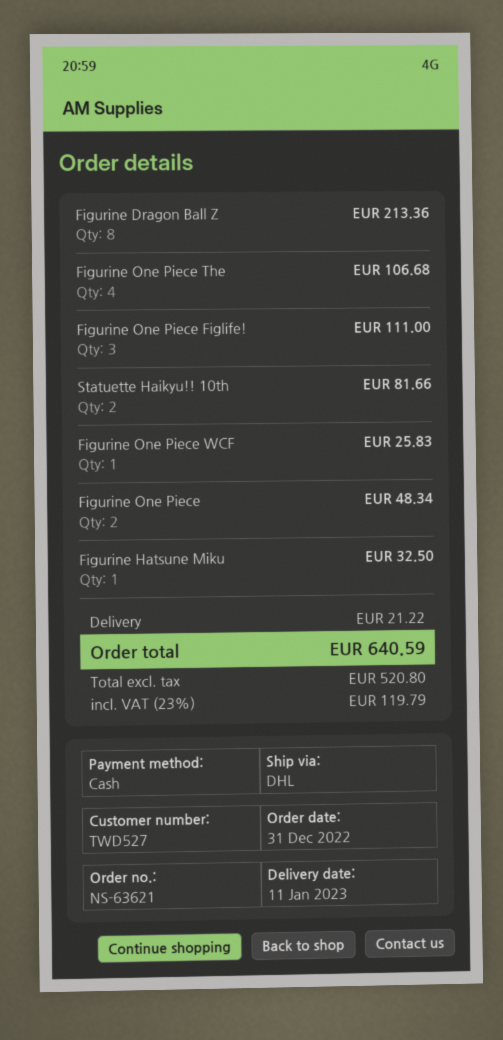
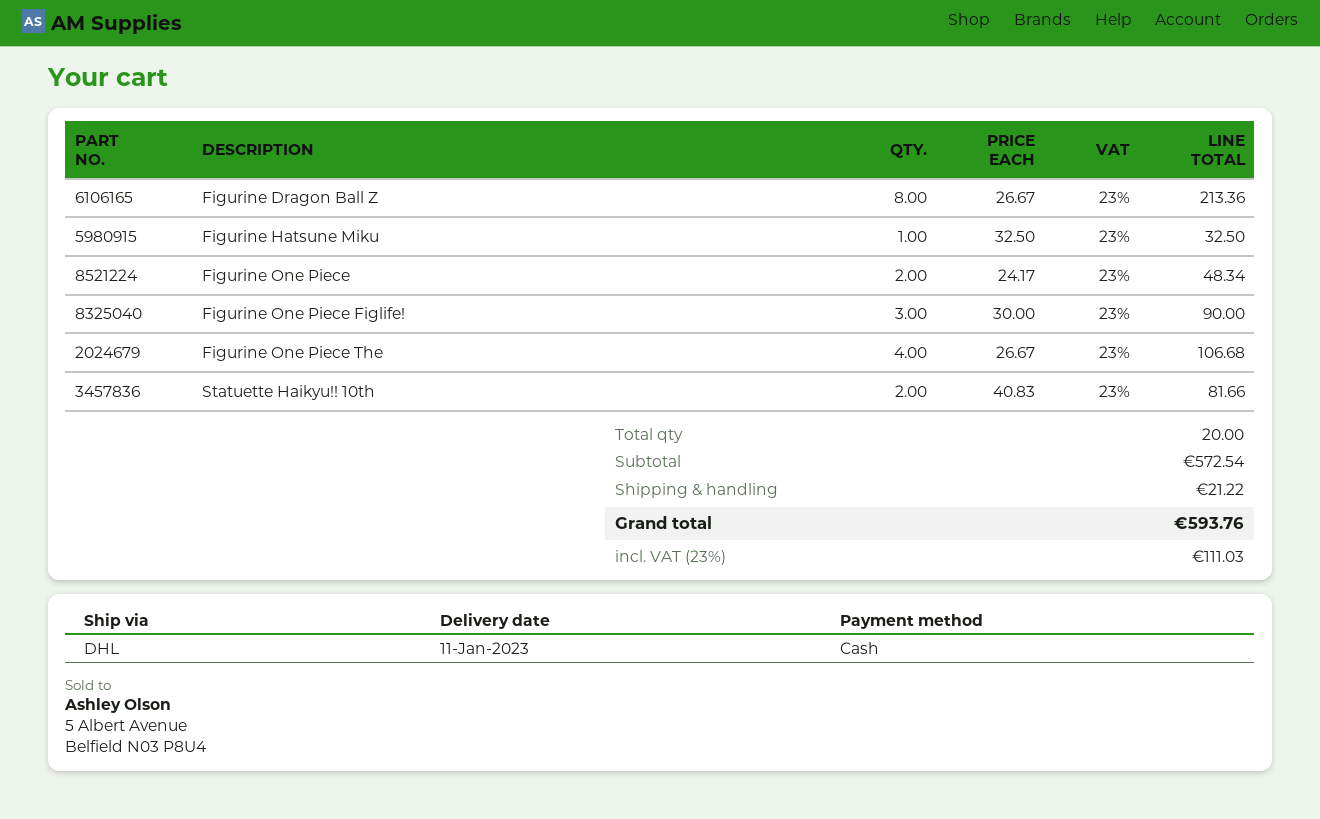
Figurine One Piece Figlife!: 3 for 111.00 -> 3 for 90.00
Figurine One Piece WCF: 1 for 25.83 -> none
tax: 23% = 119.79 -> 23% = 111.03
total: 640.59 -> 593.76

